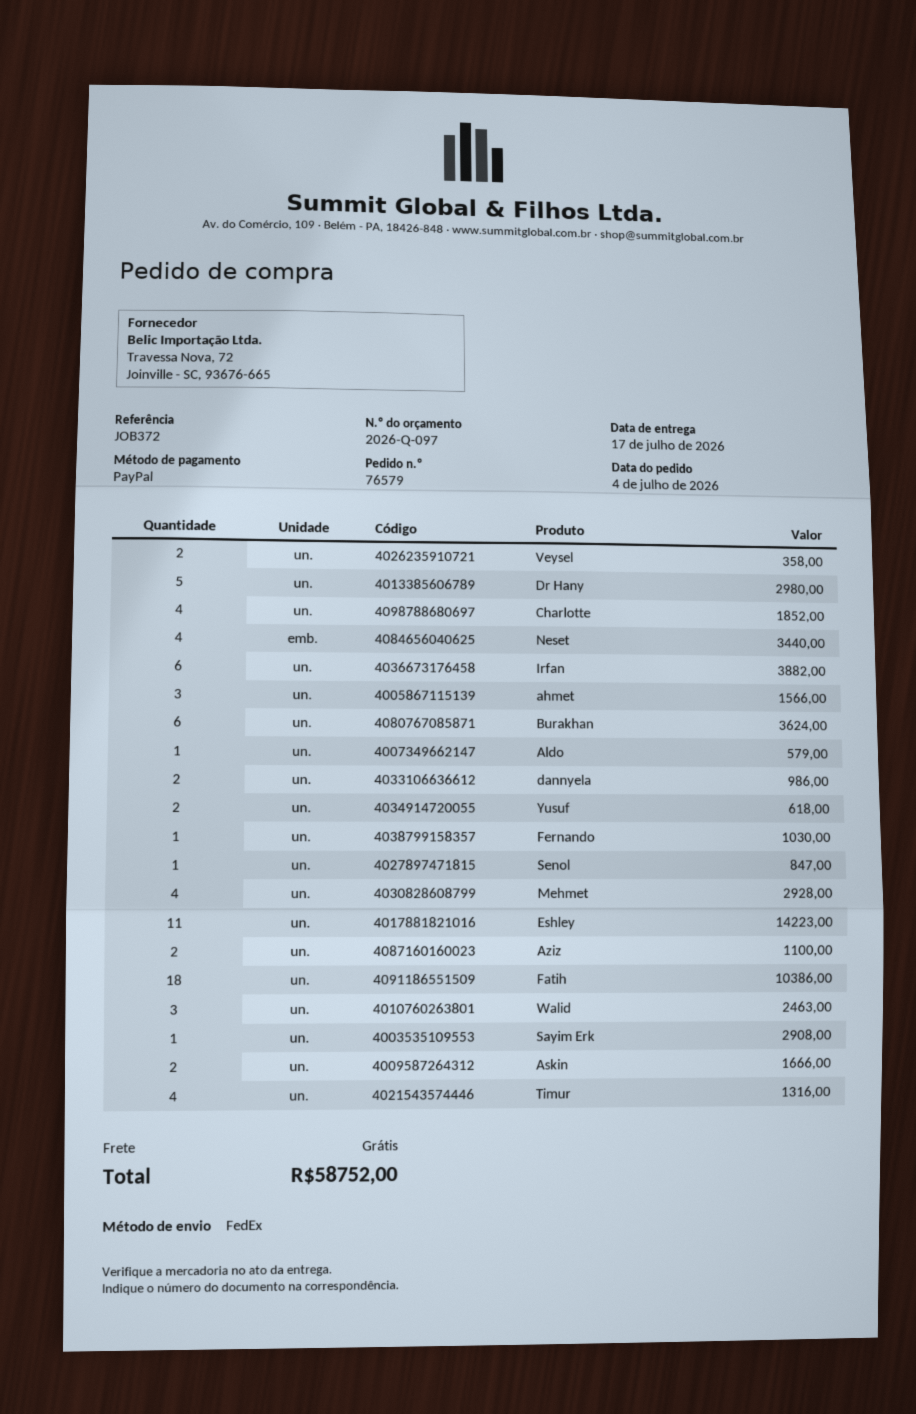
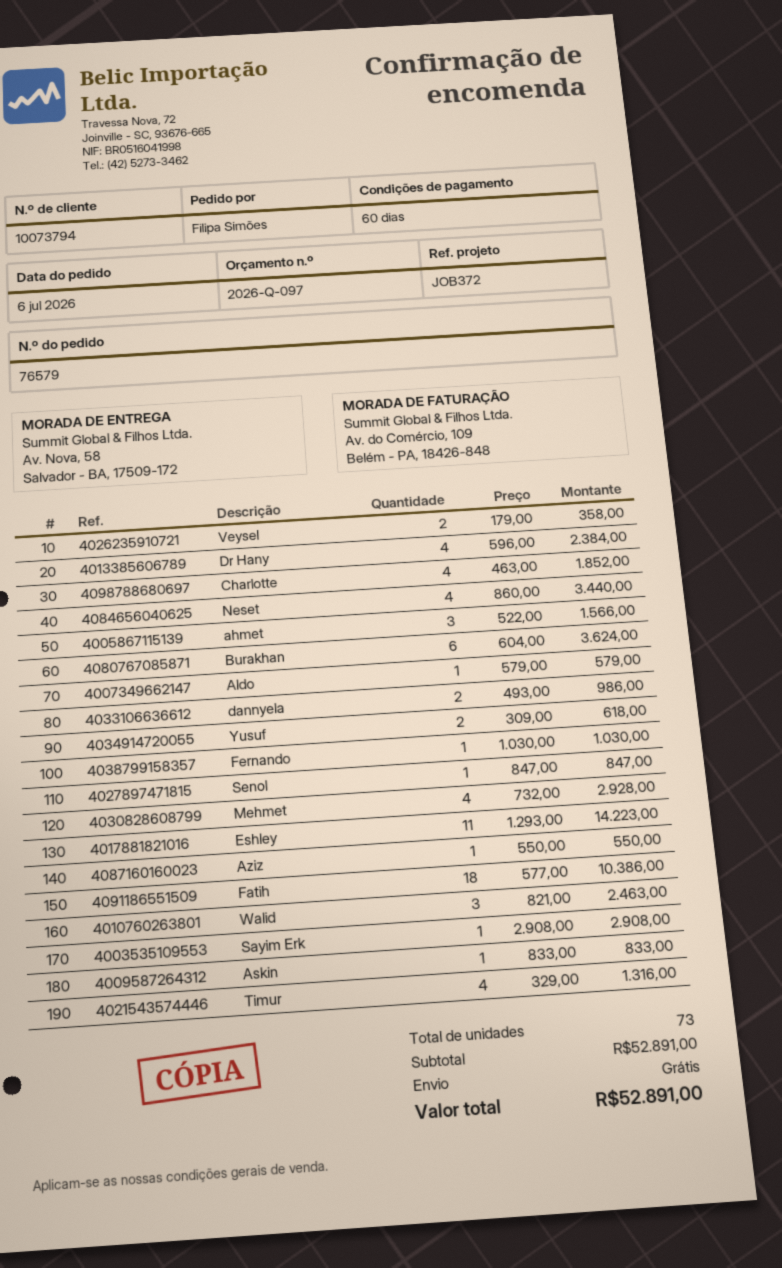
order date: 2026-07-04 -> 2026-07-06
Dr Hany: 5 for 2980.00 -> 4 for 2384.00
Irfan: 6 for 3882.00 -> none
Aziz: 2 for 1100.00 -> 1 for 550.00
Askin: 2 for 1666.00 -> 1 for 833.00
total: 58752.00 -> 52891.00

